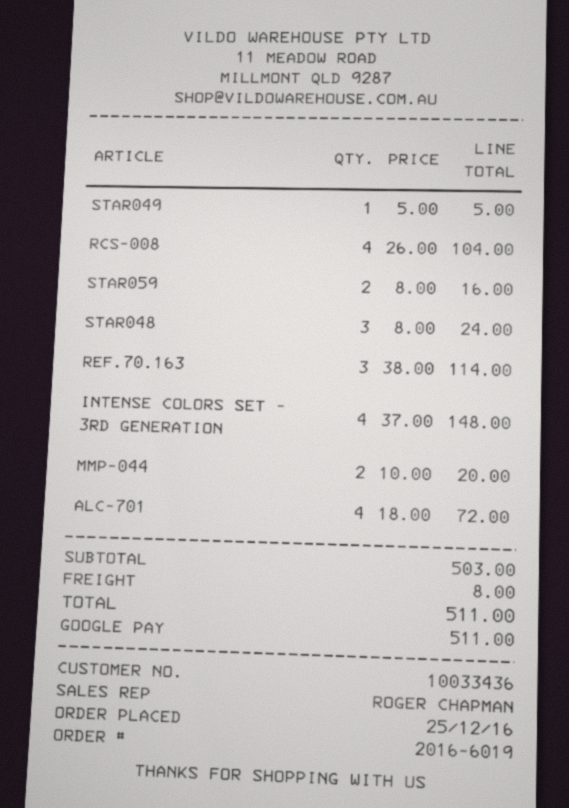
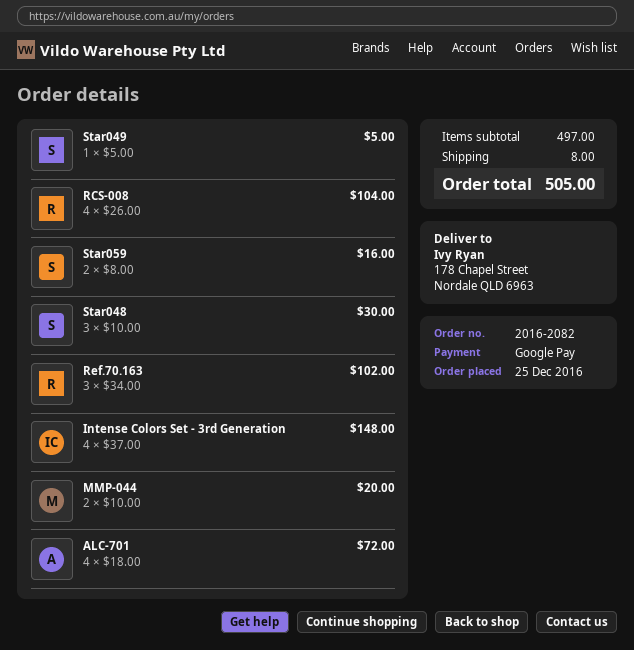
order number: 2016-6019 -> 2016-2082
STAR048: 3 x 8.00 = 24.00 -> 3 x 10.00 = 30.00
REF.70.163: 3 x 38.00 = 114.00 -> 3 x 34.00 = 102.00
subtotal: 503.00 -> 497.00
total: 511.00 -> 505.00

